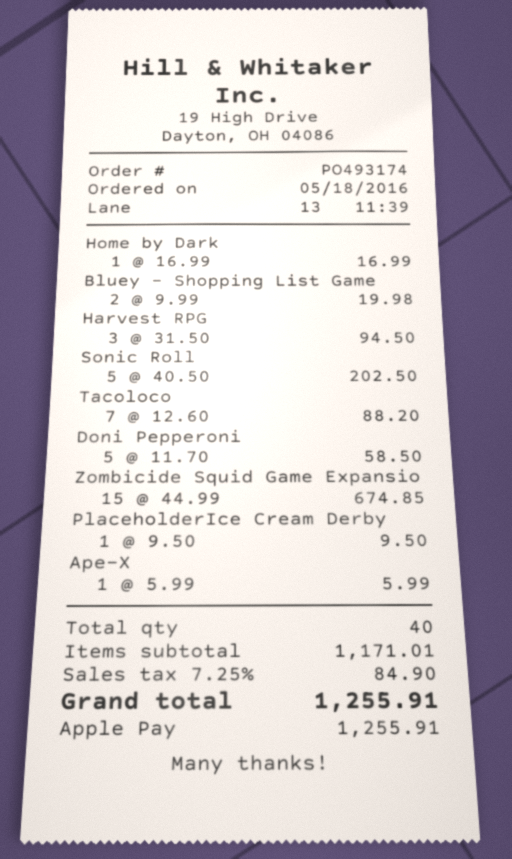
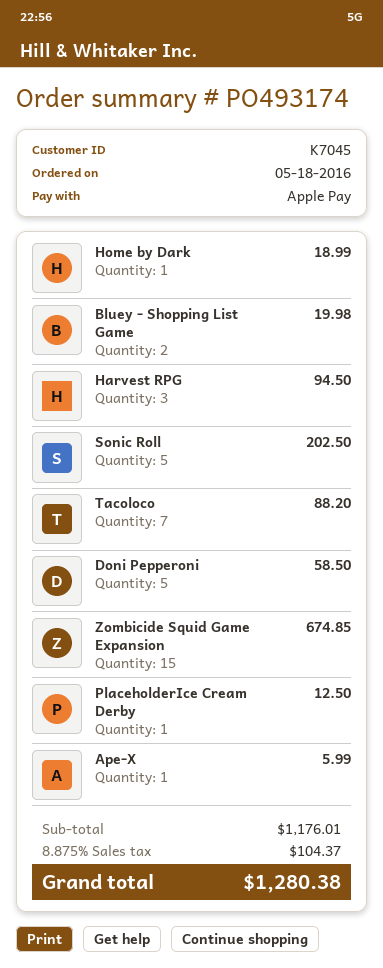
Home by Dark: 1 for 16.99 -> 1 for 18.99
PlaceholderIce Cream Derby: 1 for 9.50 -> 1 for 12.50
subtotal: 1171.01 -> 1176.01
tax: 7.25% = 84.90 -> 8.875% = 104.37
total: 1255.91 -> 1280.38

